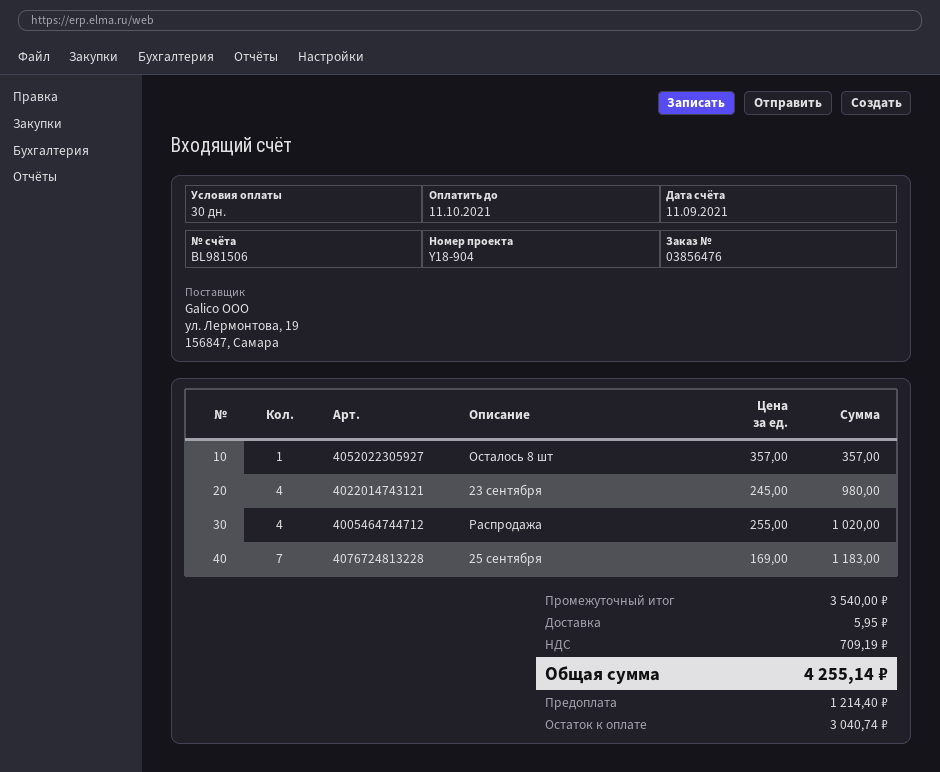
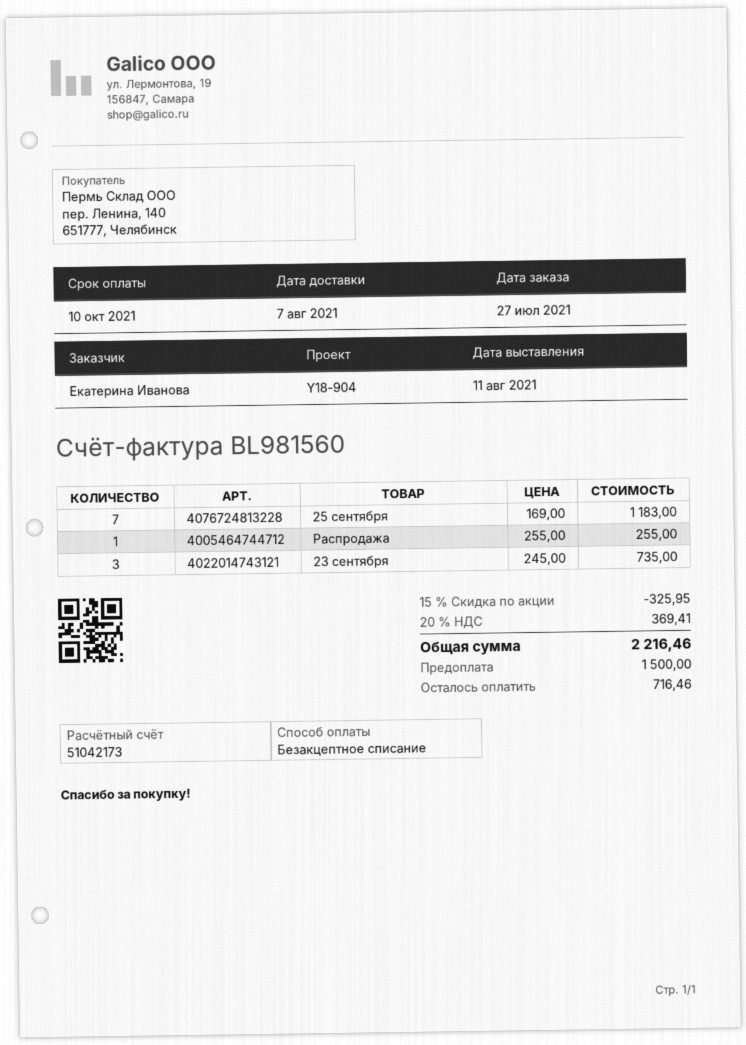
invoice number: BL981506 -> BL981560
invoice date: 2021-09-11 -> 2021-08-11
due date: 2021-10-11 -> 2021-10-10
Осталось 8 шт: 1 x 357.00 = 357.00 -> none
23 сентября: 4 x 245.00 = 980.00 -> 3 x 245.00 = 735.00
Распродажа: 4 x 255.00 = 1020.00 -> 1 x 255.00 = 255.00
discount: none -> 15% = 325.95
shipping: 5.95 -> none
tax: 709.19 -> 369.41
total: 4255.14 -> 2216.46
deposit: 1214.40 -> 1500.00
balance: 3040.74 -> 716.46

